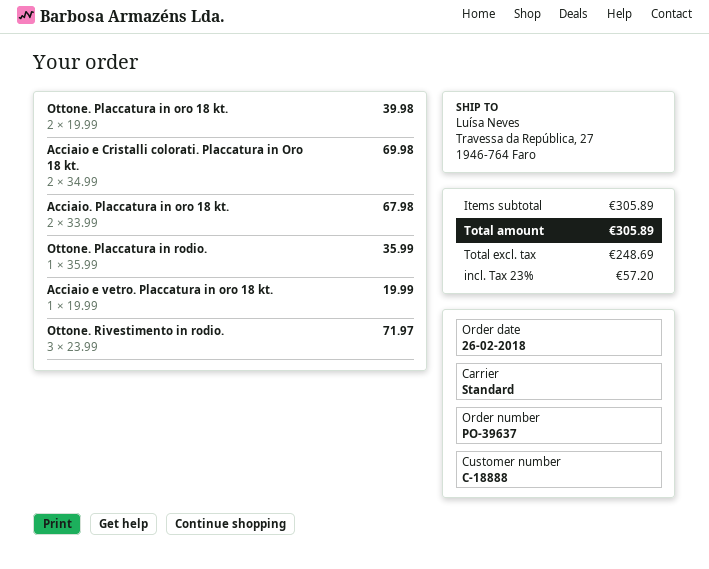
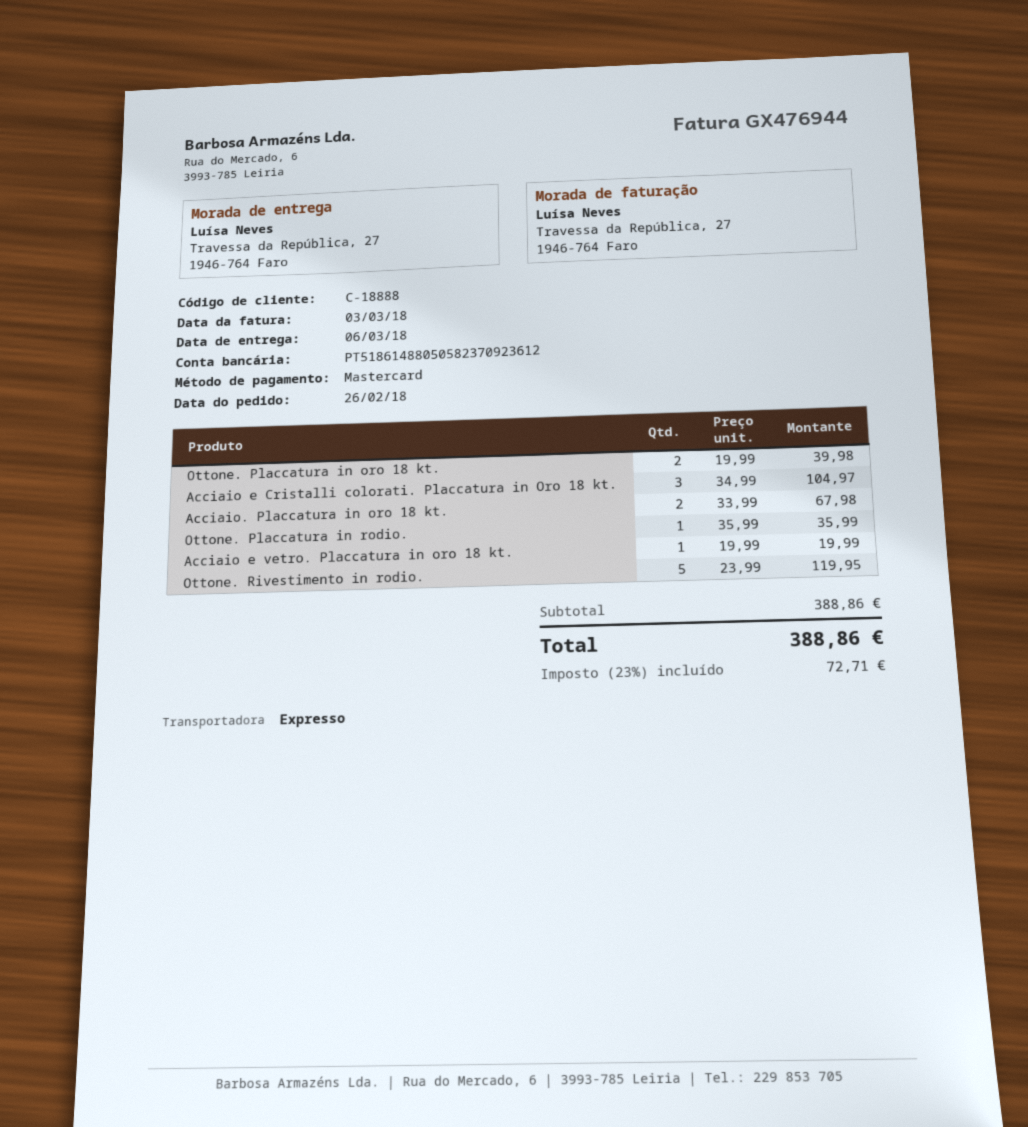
shipping method: standard -> express
Acciaio e Cristalli colorati. Placcatura in Oro 18 kt.: 2 x 34.99 = 69.98 -> 3 x 34.99 = 104.97
Ottone. Rivestimento in rodio.: 3 x 23.99 = 71.97 -> 5 x 23.99 = 119.95
subtotal: 305.89 -> 388.86
tax: 23% = 57.20 -> 23% = 72.71
total: 305.89 -> 388.86

